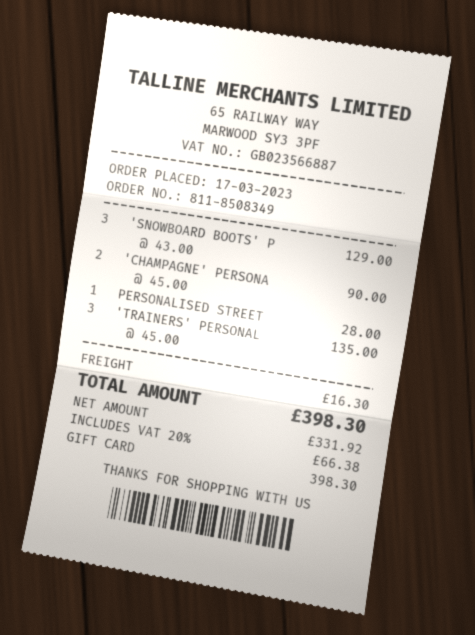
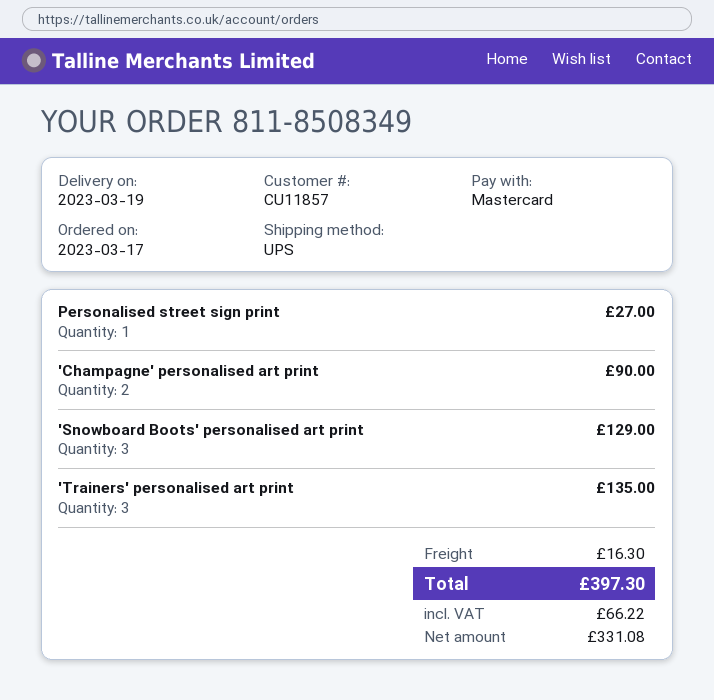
payment method: gift card -> Mastercard
PERSONALISED STREET: 1 for 28.00 -> 1 for 27.00
net: 331.92 -> 331.08
tax: 66.38 -> 66.22
total: 398.30 -> 397.30

